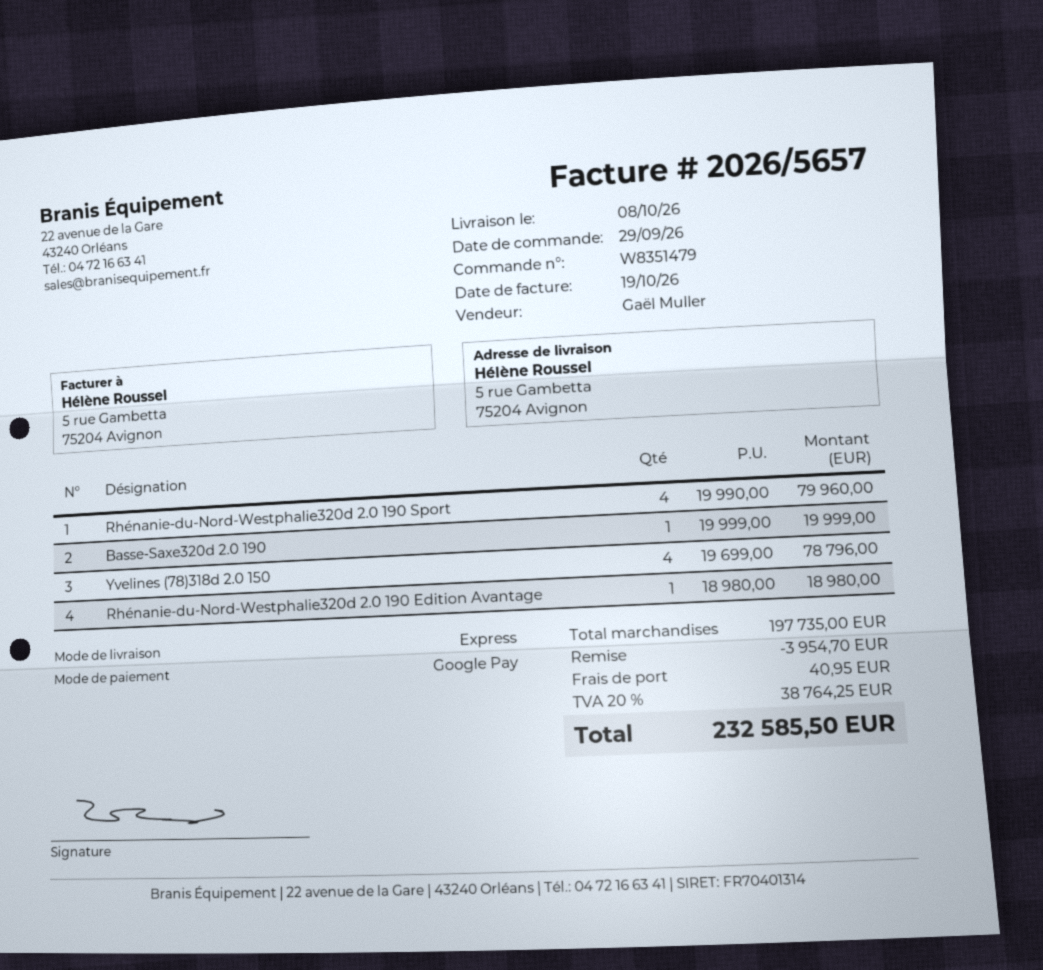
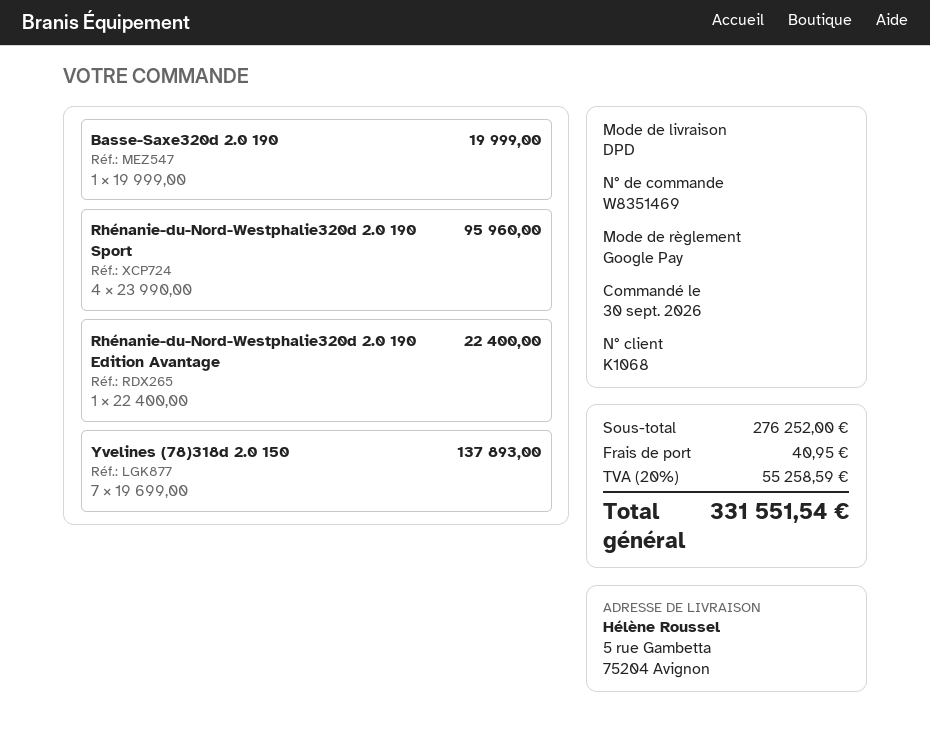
order number: W8351479 -> W8351469
order date: 2026-09-29 -> 2026-09-30
shipping method: express -> DPD
Rhénanie-du-Nord-Westphalie320d 2.0 190 Sport: 4 x 19990.00 = 79960.00 -> 4 x 23990.00 = 95960.00
Yvelines (78)318d 2.0 150: 4 x 19699.00 = 78796.00 -> 7 x 19699.00 = 137893.00
Rhénanie-du-Nord-Westphalie320d 2.0 190 Edition Avantage: 1 x 18980.00 = 18980.00 -> 1 x 22400.00 = 22400.00
subtotal: 197735.00 -> 276252.00
discount: 3954.70 -> none
tax: 20% = 38764.25 -> 20% = 55258.59
total: 232585.50 -> 331551.54

